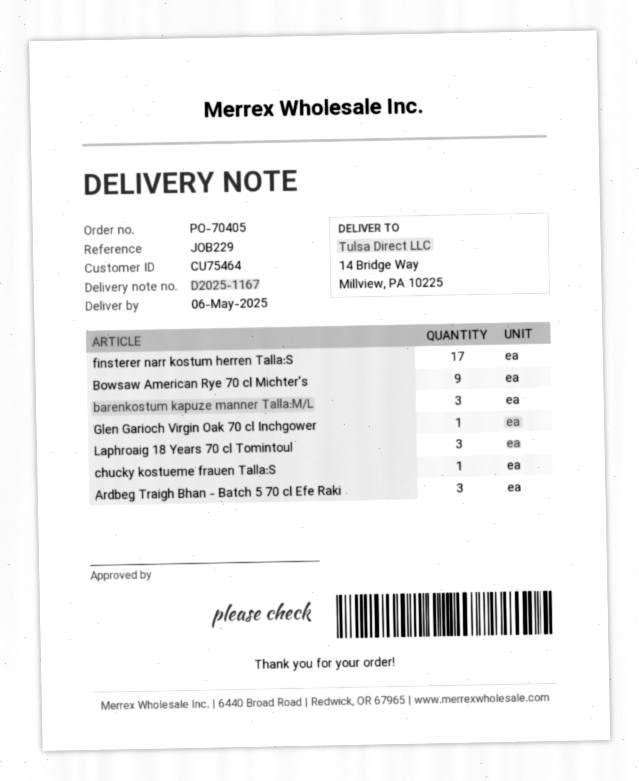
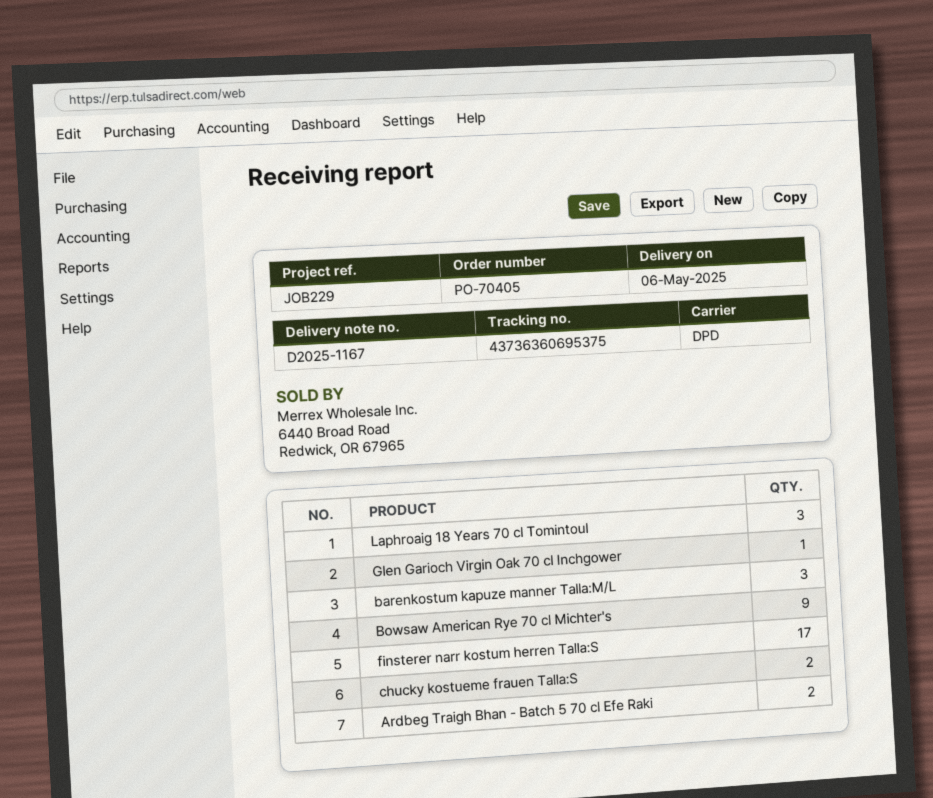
chucky kostueme frauen Talla:S: 1 -> 2
Ardbeg Traigh Bhan - Batch 5 70 cl Efe Raki: 3 -> 2

